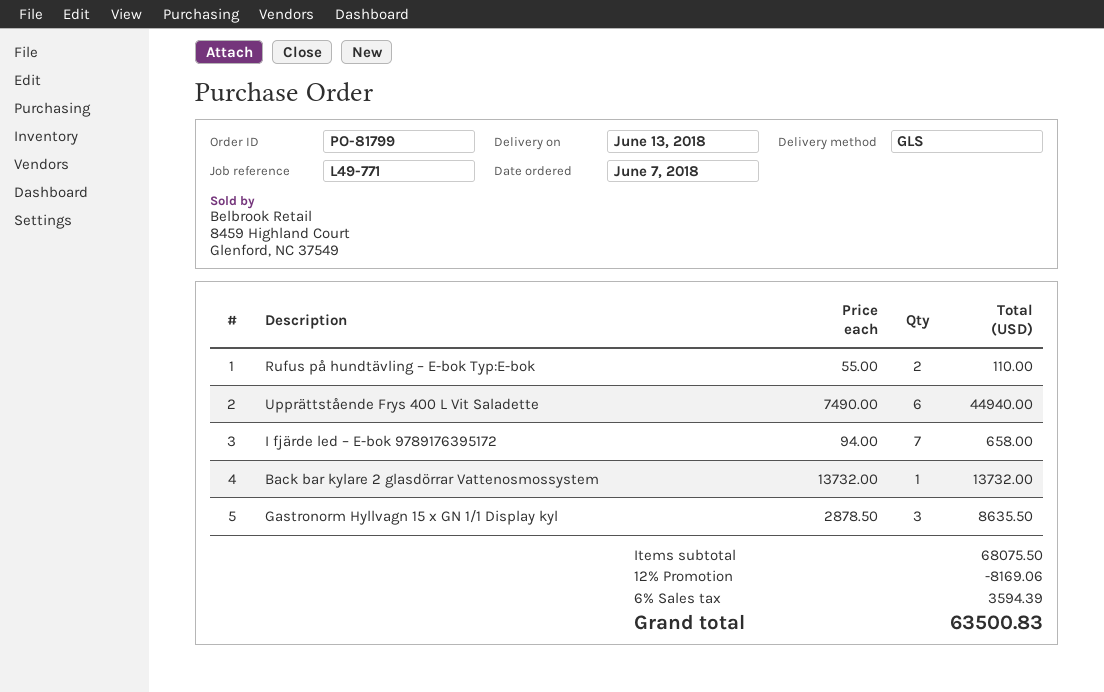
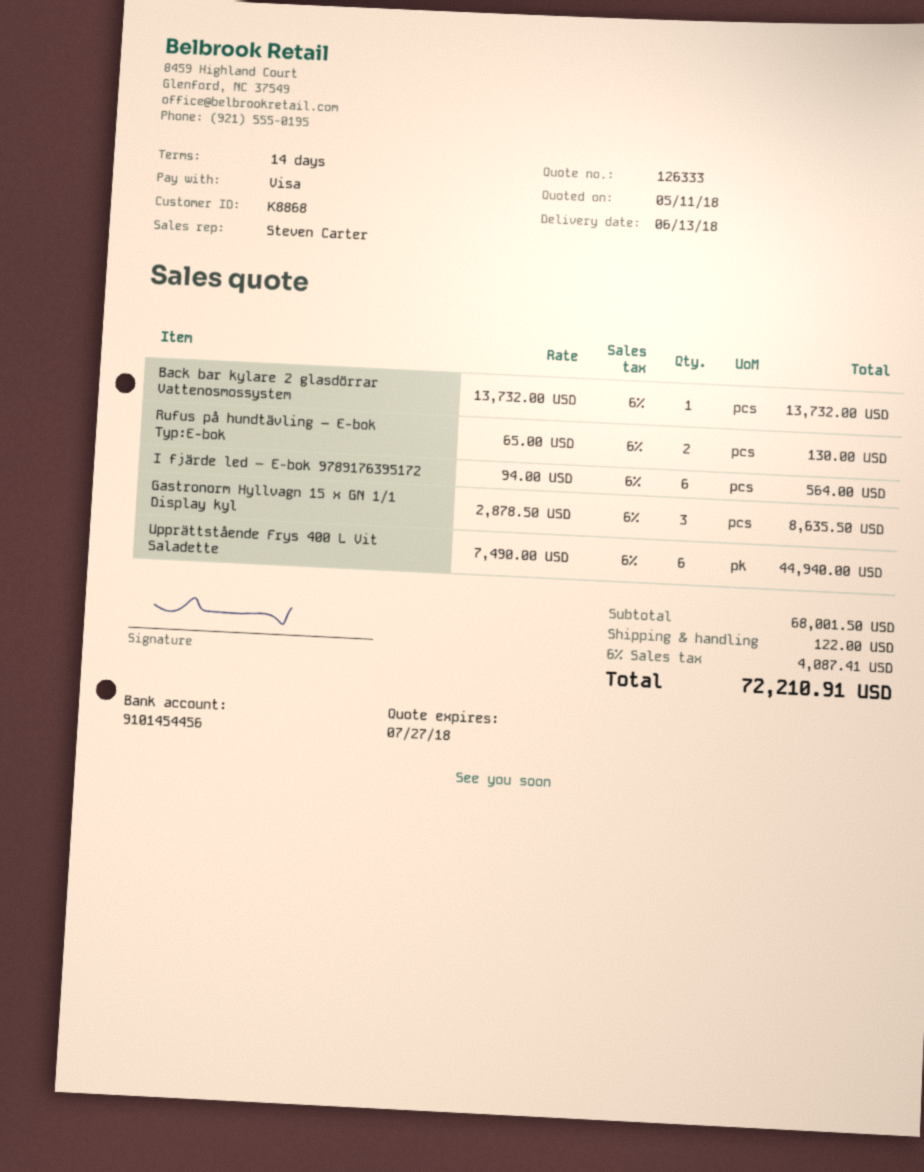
Rufus på hundtävling – E-bok Typ:E-bok: 2 x 55.00 = 110.00 -> 2 x 65.00 = 130.00
I fjärde led – E-bok 9789176395172: 7 x 94.00 = 658.00 -> 6 x 94.00 = 564.00
subtotal: 68075.50 -> 68001.50
discount: 12% = 8169.06 -> none
shipping: none -> 122.00
tax: 6% = 3594.39 -> 6% = 4087.41
total: 63500.83 -> 72210.91

